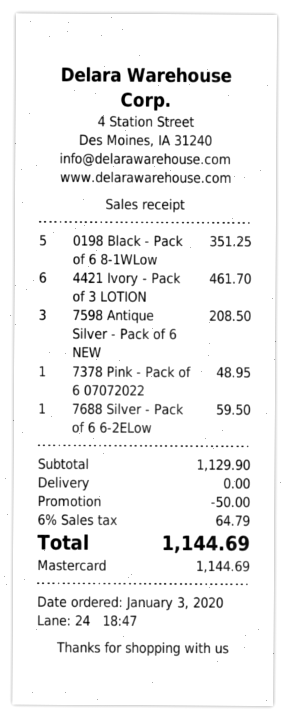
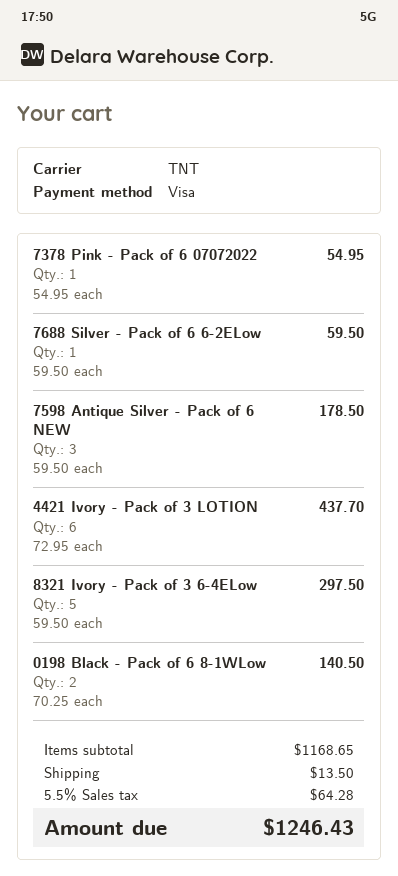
payment method: Mastercard -> Visa
0198 Black - Pack of 6 8-1WLow: 5 for 351.25 -> 2 for 140.50
4421 Ivory - Pack of 3 LOTION: 6 for 461.70 -> 6 for 437.70
7598 Antique Silver - Pack of 6 NEW: 3 for 208.50 -> 3 for 178.50
7378 Pink - Pack of 6 07072022: 1 for 48.95 -> 1 for 54.95
8321 Ivory - Pack of 3 6-4ELow: none -> 5 for 297.50
subtotal: 1129.90 -> 1168.65
discount: 50.00 -> none
shipping: 0.00 -> 13.50
tax: 6% = 64.79 -> 5.5% = 64.28
total: 1144.69 -> 1246.43

